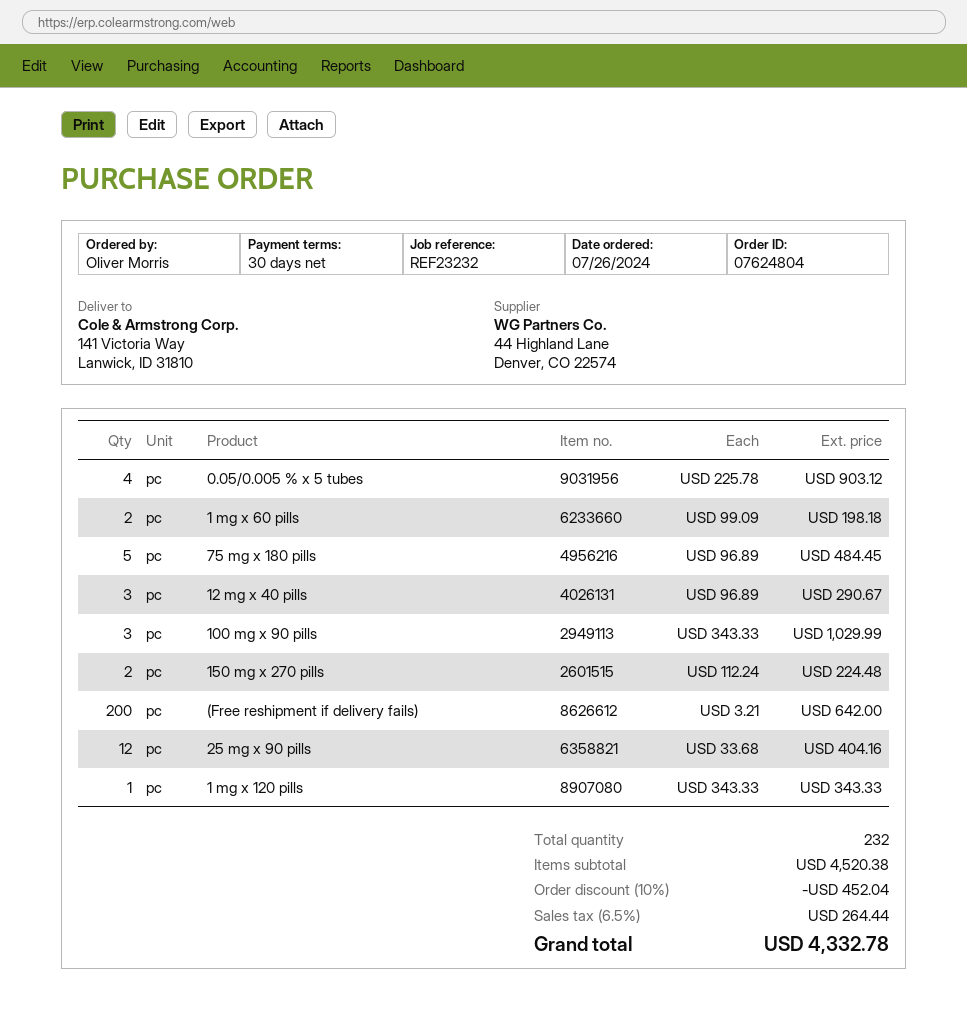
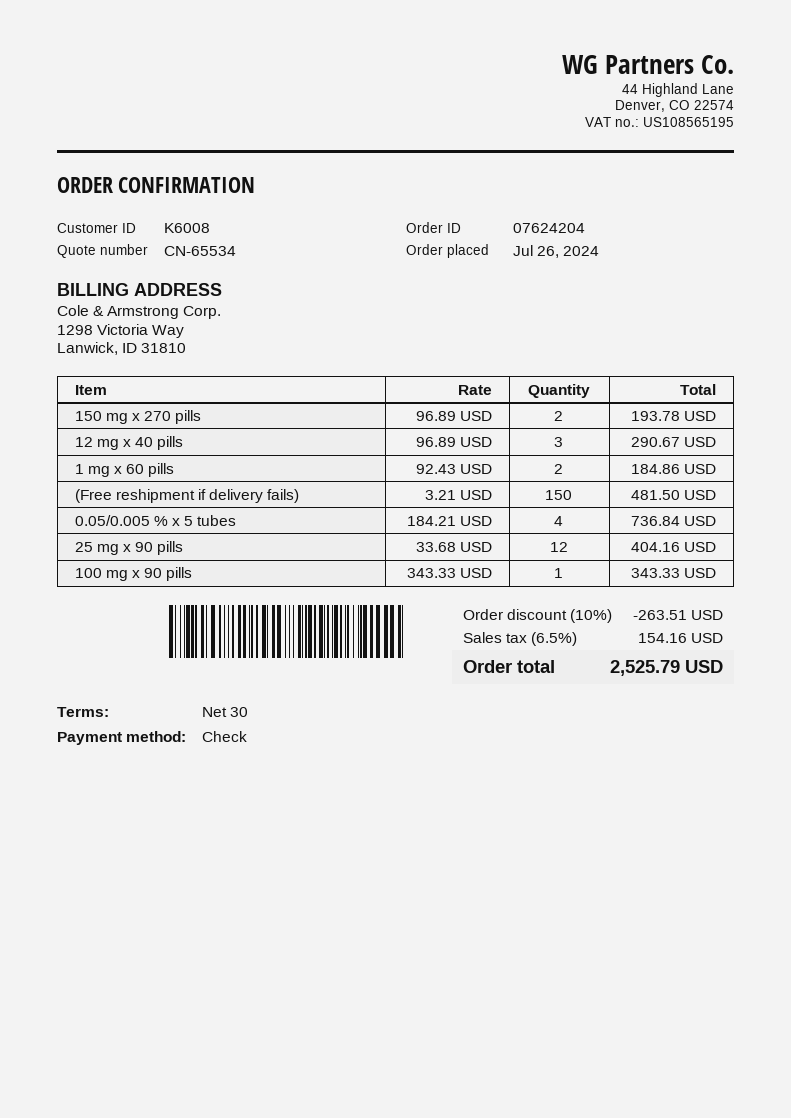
order number: 07624804 -> 07624204
0.05/0.005 % x 5 tubes: 4 x 225.78 = 903.12 -> 4 x 184.21 = 736.84
1 mg x 60 pills: 2 x 99.09 = 198.18 -> 2 x 92.43 = 184.86
75 mg x 180 pills: 5 x 96.89 = 484.45 -> none
100 mg x 90 pills: 3 x 343.33 = 1029.99 -> 1 x 343.33 = 343.33
150 mg x 270 pills: 2 x 112.24 = 224.48 -> 2 x 96.89 = 193.78
(Free reshipment if delivery fails): 200 x 3.21 = 642.00 -> 150 x 3.21 = 481.50
1 mg x 120 pills: 1 x 343.33 = 343.33 -> none
discount: 10% = 452.04 -> 10% = 263.51
tax: 6.5% = 264.44 -> 6.5% = 154.16
total: 4332.78 -> 2525.79

